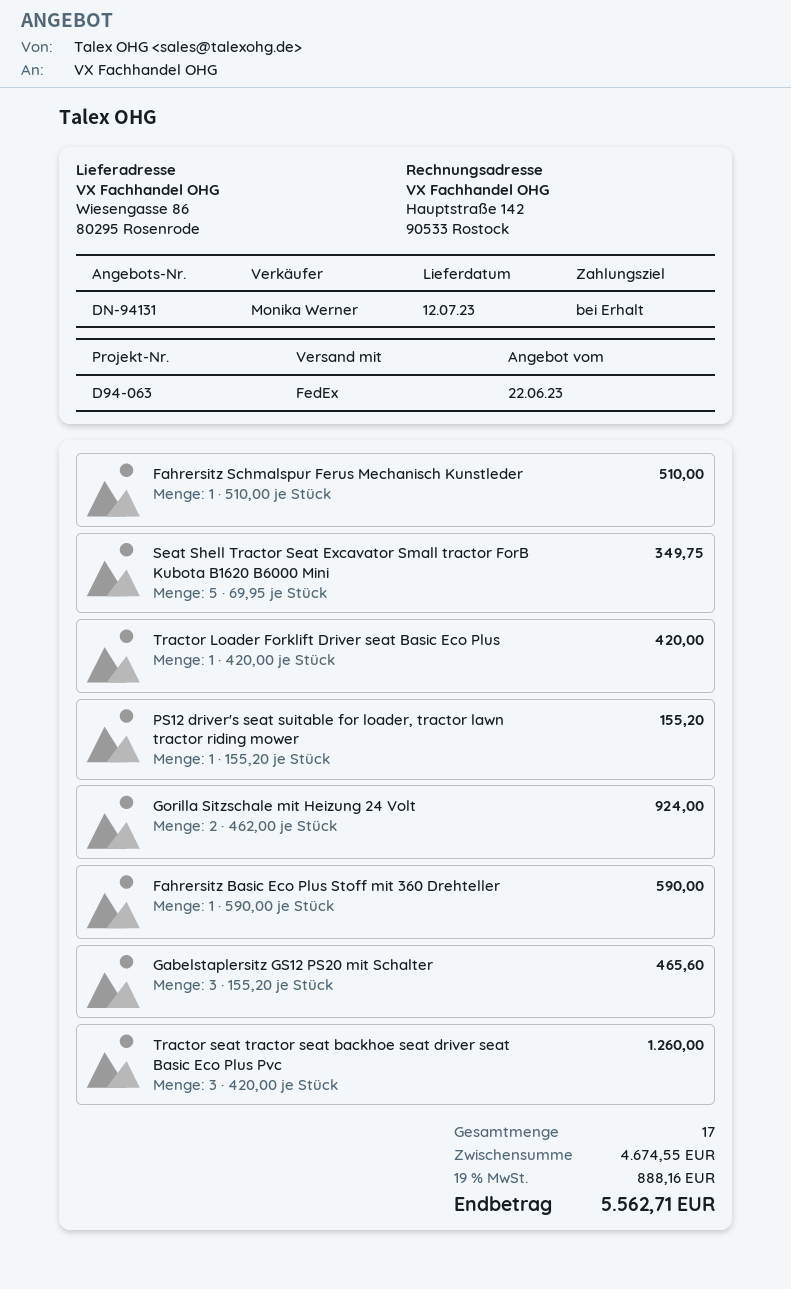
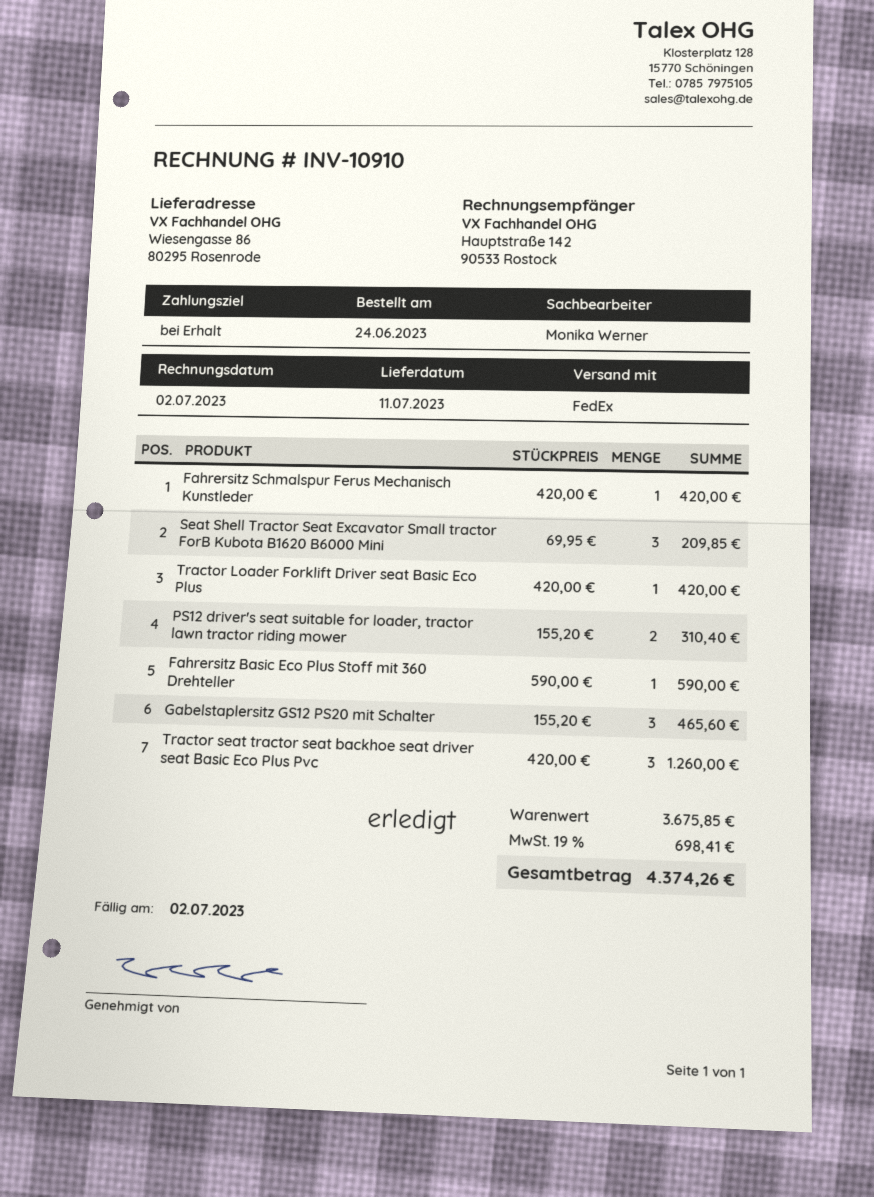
delivery date: 2023-07-12 -> 2023-07-11
Fahrersitz Schmalspur Ferus Mechanisch Kunstleder: 1 x 510.00 = 510.00 -> 1 x 420.00 = 420.00
Seat Shell Tractor Seat Excavator Small tractor ForB Kubota B1620 B6000 Mini: 5 x 69.95 = 349.75 -> 3 x 69.95 = 209.85
PS12 driver's seat suitable for loader, tractor lawn tractor riding mower: 1 x 155.20 = 155.20 -> 2 x 155.20 = 310.40
Gorilla Sitzschale mit Heizung 24 Volt: 2 x 462.00 = 924.00 -> none
subtotal: 4674.55 -> 3675.85
tax: 19% = 888.16 -> 19% = 698.41
total: 5562.71 -> 4374.26

